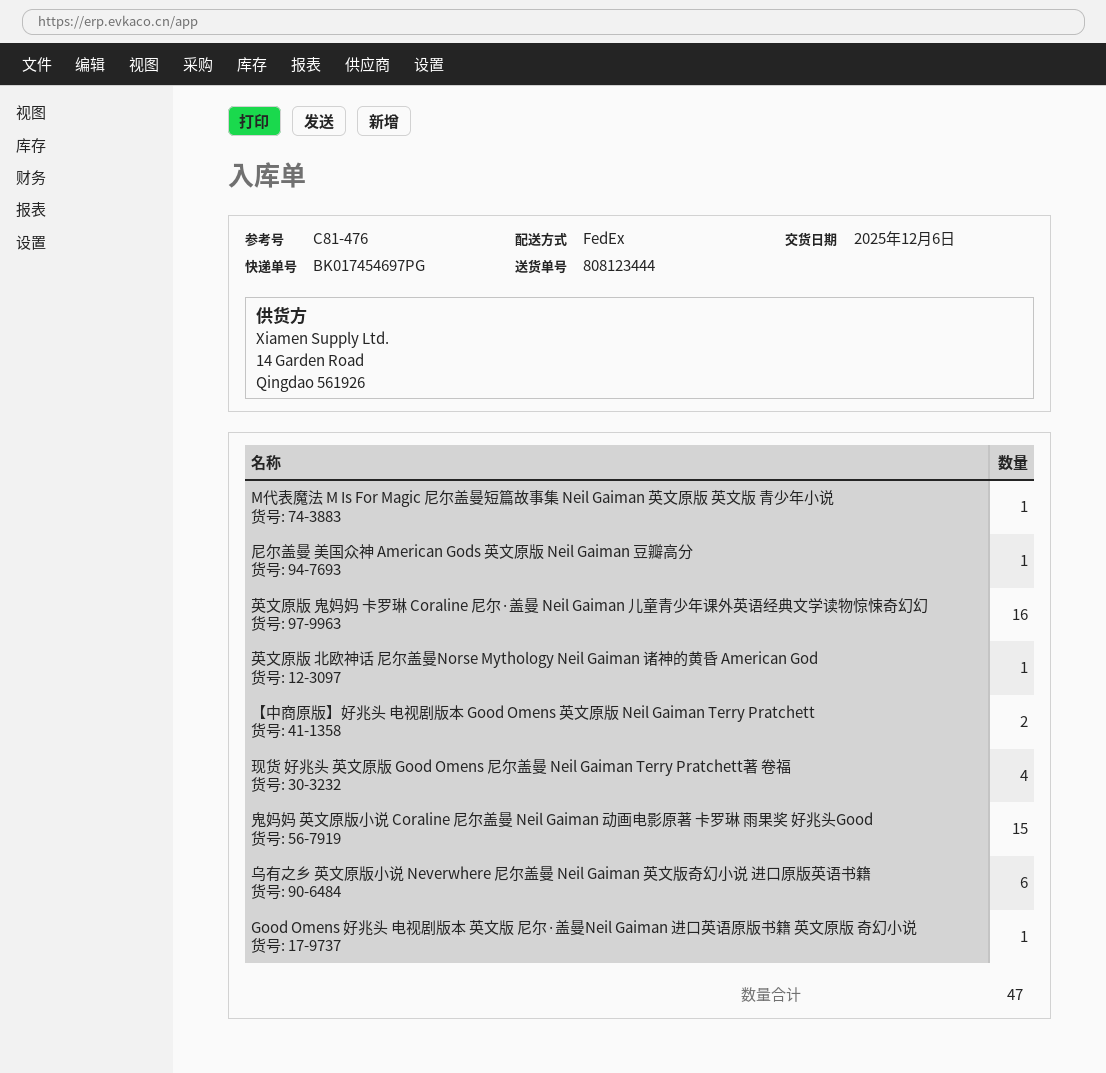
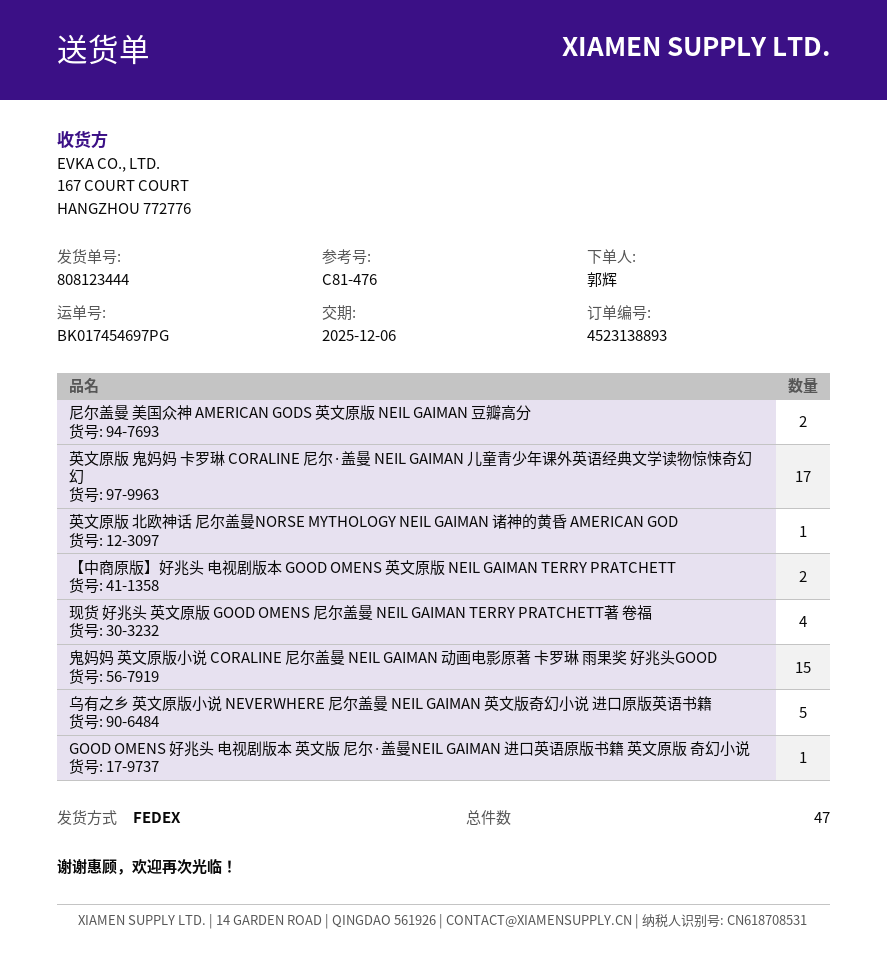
M代表魔法 M Is For Magic 尼尔盖曼短篇故事集 Neil Gaiman 英文原版 英文版 青少年小说: 1 -> none
尼尔盖曼 美国众神 American Gods 英文原版 Neil Gaiman 豆瓣高分: 1 -> 2
英文原版 鬼妈妈 卡罗琳 Coraline 尼尔·盖曼 Neil Gaiman 儿童青少年课外英语经典文学读物惊悚奇幻幻: 16 -> 17
乌有之乡 英文原版小说 Neverwhere 尼尔盖曼 Neil Gaiman 英文版奇幻小说 进口原版英语书籍: 6 -> 5

